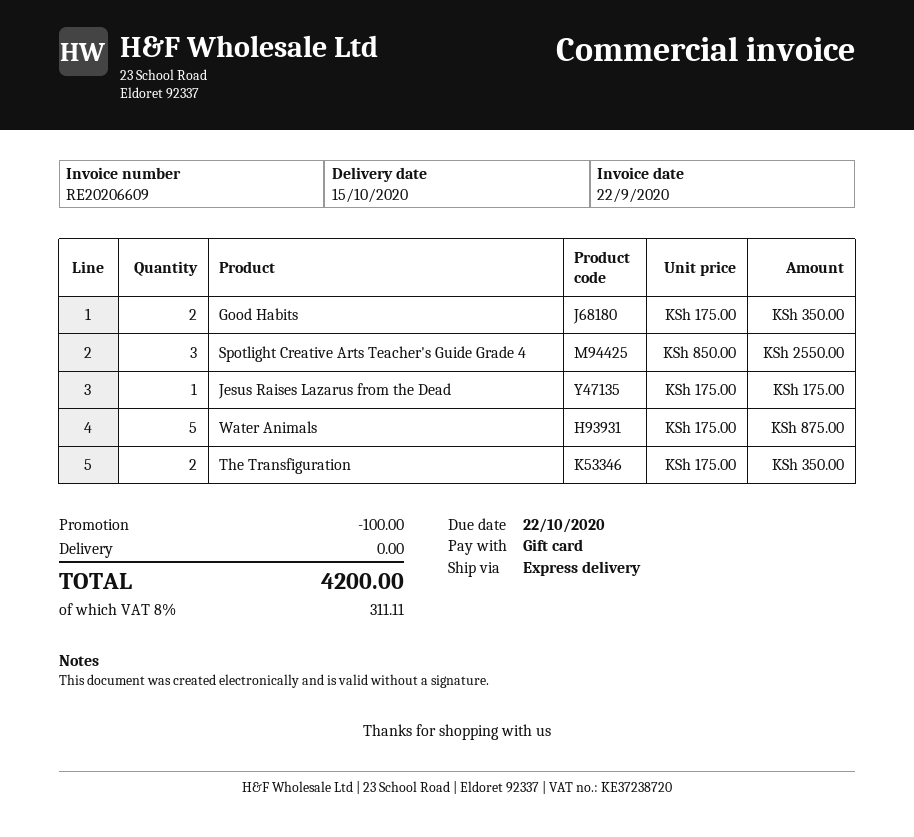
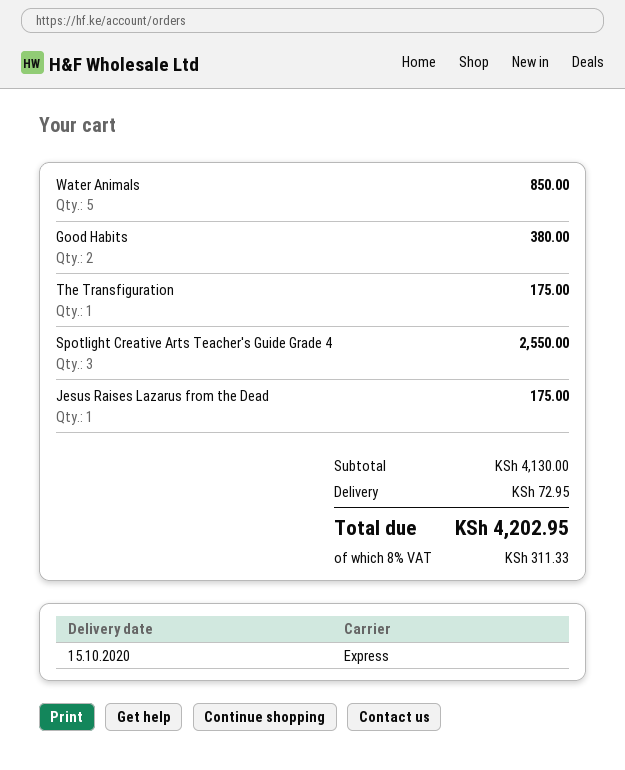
Good Habits: 2 for 350.00 -> 2 for 380.00
Water Animals: 5 for 875.00 -> 5 for 850.00
The Transfiguration: 2 for 350.00 -> 1 for 175.00
discount: 100.00 -> none
shipping: 0.00 -> 72.95
tax: 8% = 311.11 -> 8% = 311.33
total: 4200.00 -> 4202.95

